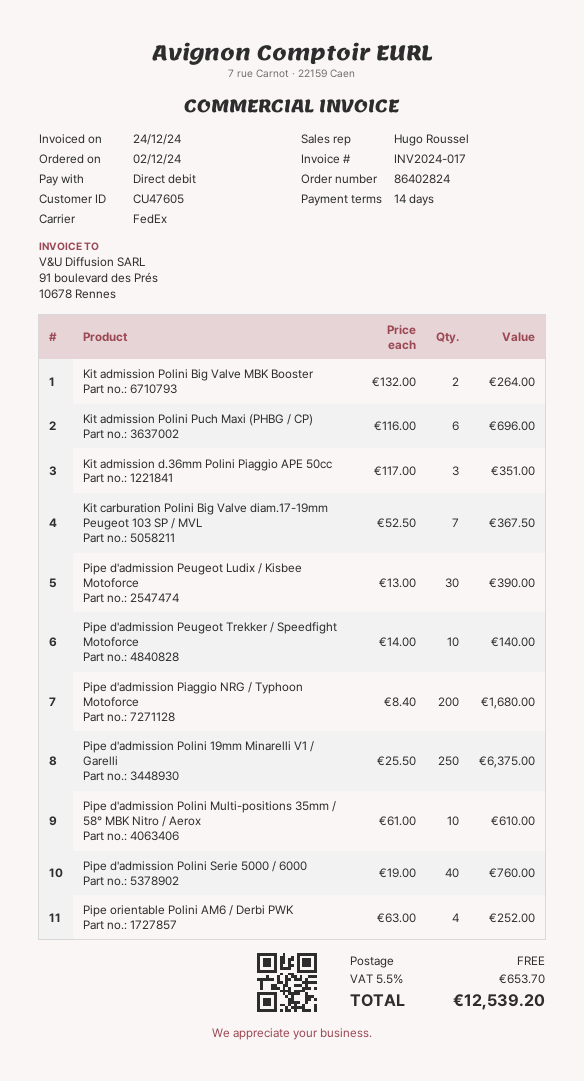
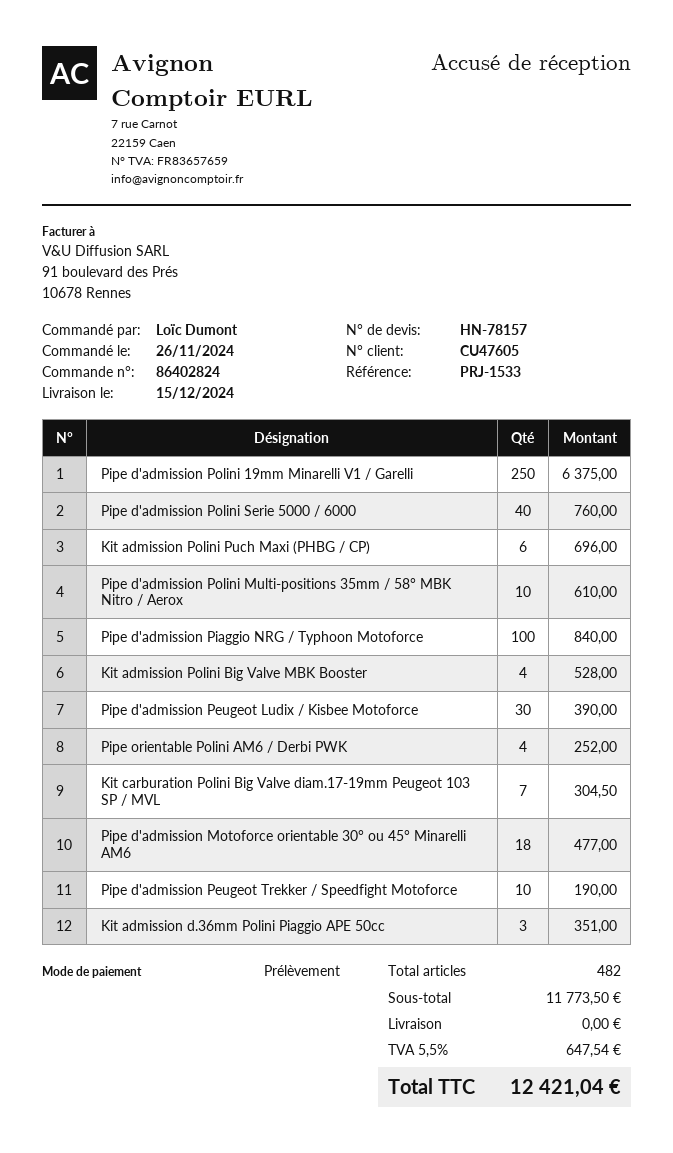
order date: 2024-12-02 -> 2024-11-26
Kit admission Polini Big Valve MBK Booster: 2 for 264.00 -> 4 for 528.00
Kit carburation Polini Big Valve diam.17-19mm Peugeot 103 SP / MVL: 7 for 367.50 -> 7 for 304.50
Pipe d'admission Peugeot Trekker / Speedfight Motoforce: 10 for 140.00 -> 10 for 190.00
Pipe d'admission Piaggio NRG / Typhoon Motoforce: 200 for 1680.00 -> 100 for 840.00
Pipe d'admission Motoforce orientable 30° ou 45° Minarelli AM6: none -> 18 for 477.00
tax: 5.5% = 653.70 -> 5.5% = 647.54
total: 12539.20 -> 12421.04

